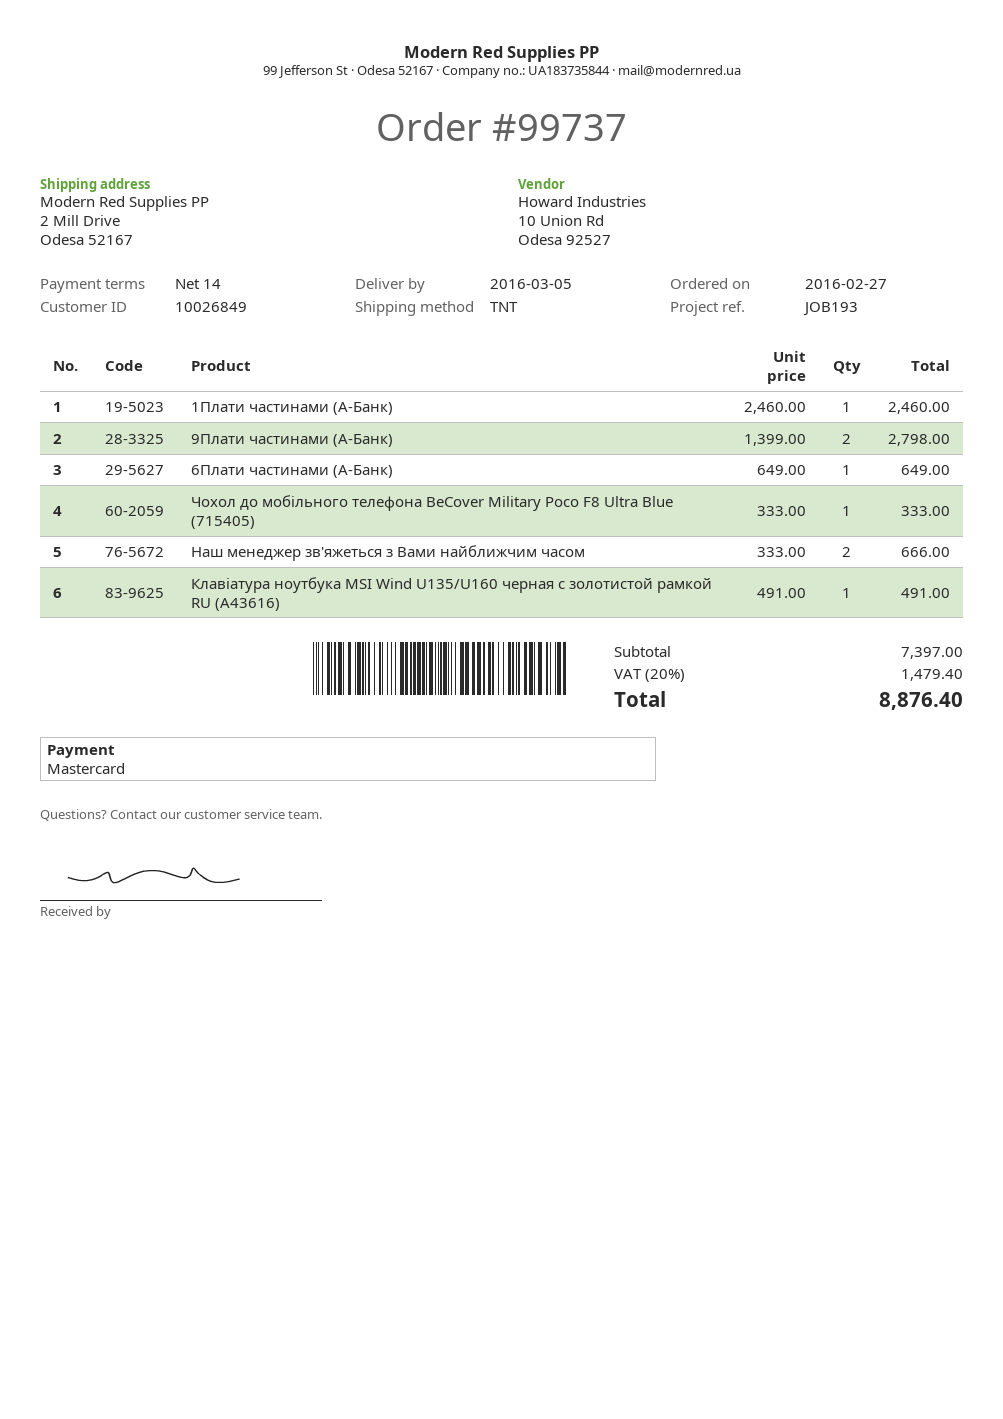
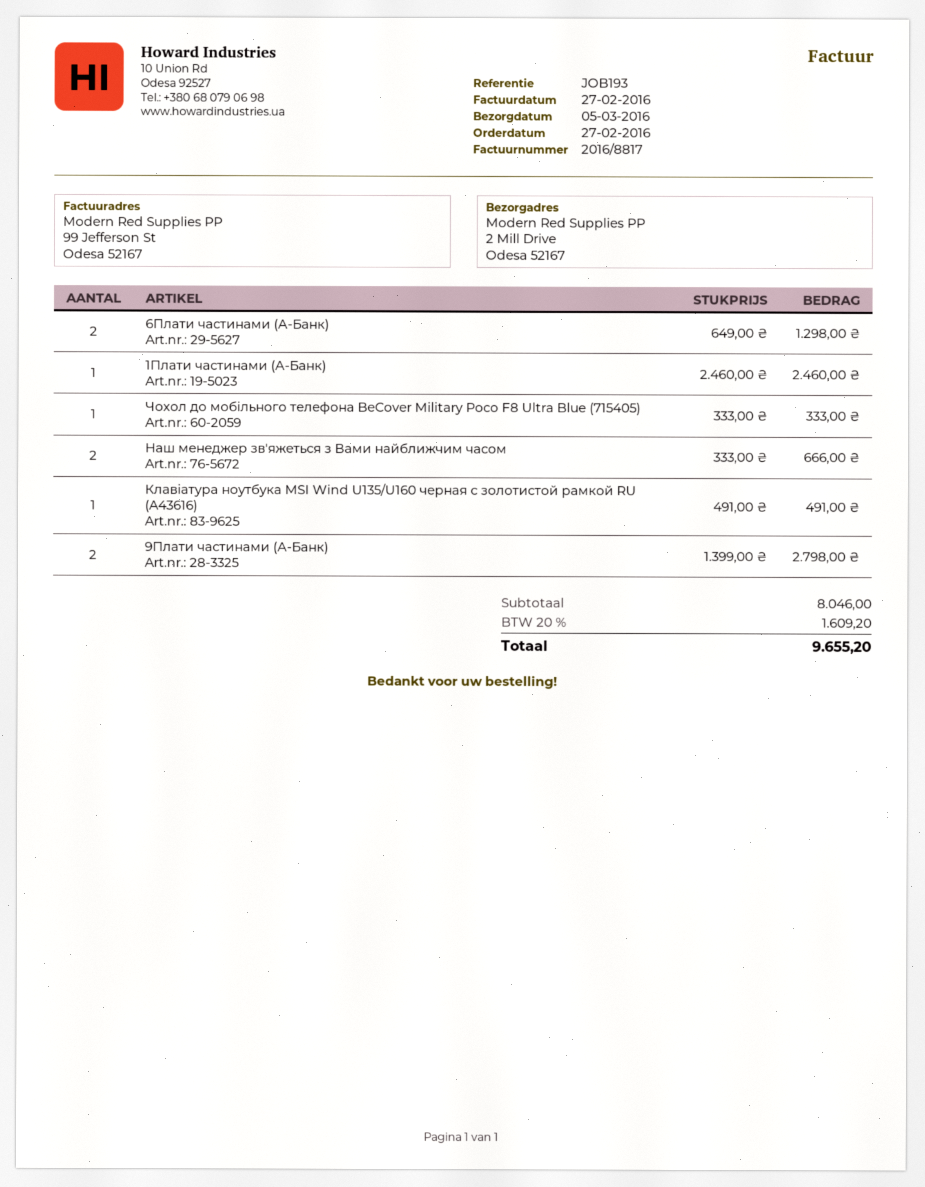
6Плати частинами (А-Банк): 1 x 649.00 = 649.00 -> 2 x 649.00 = 1298.00
subtotal: 7397.00 -> 8046.00
tax: 20% = 1479.40 -> 20% = 1609.20
total: 8876.40 -> 9655.20

